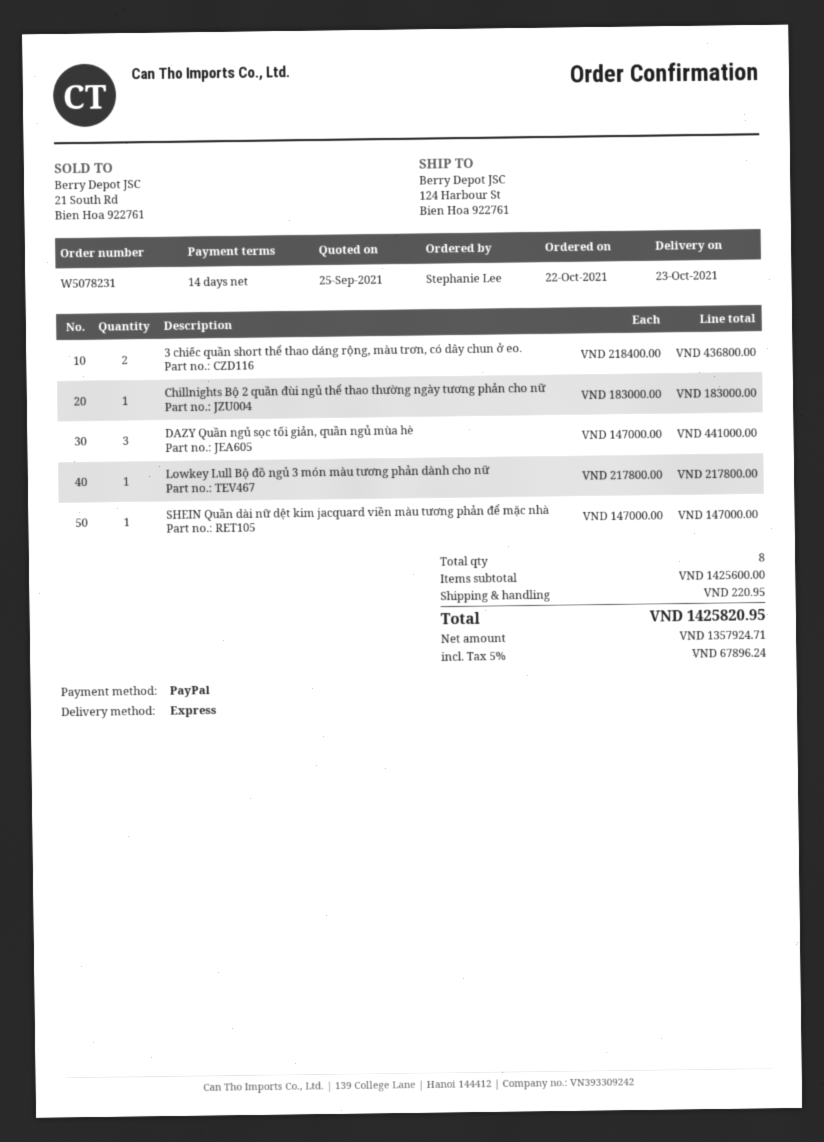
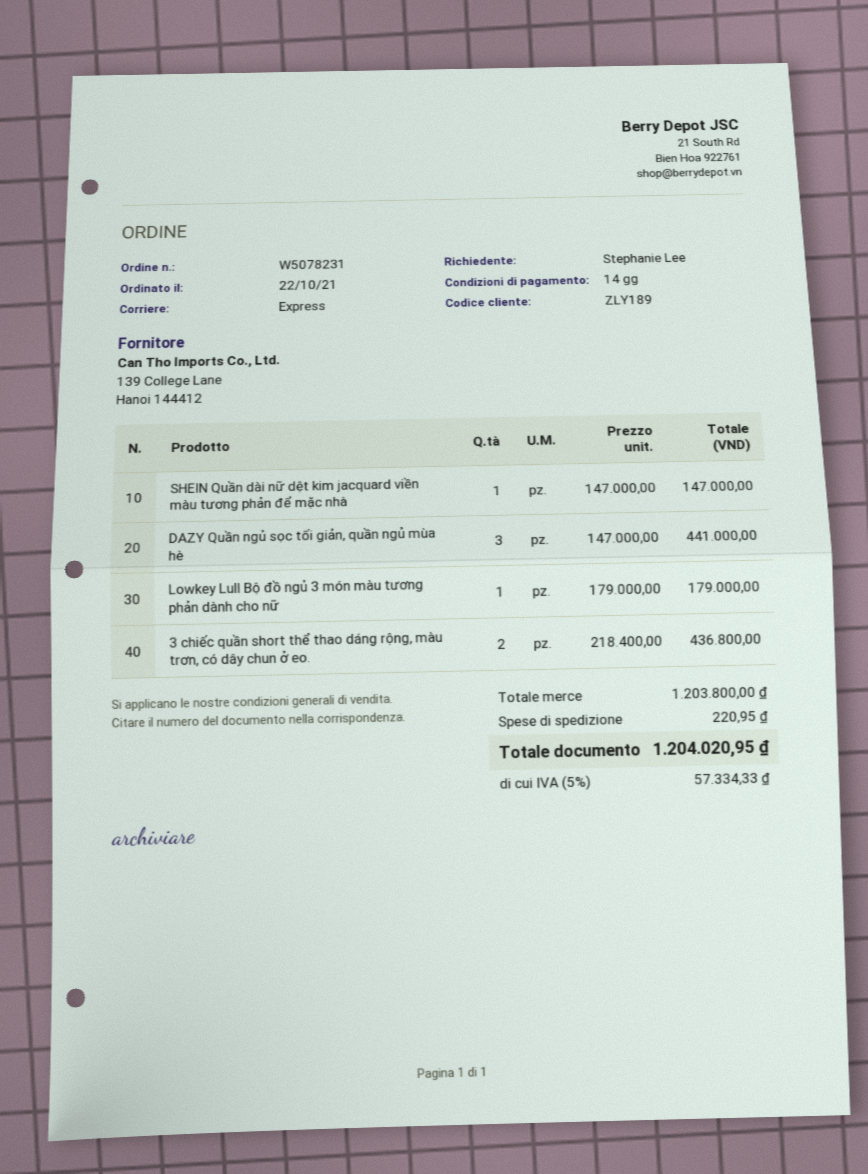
Chillnights Bộ 2 quần đùi ngủ thể thao thường ngày tương phản cho nữ: 1 x 183000.00 = 183000.00 -> none
Lowkey Lull Bộ đồ ngủ 3 món màu tương phản dành cho nữ: 1 x 217800.00 = 217800.00 -> 1 x 179000.00 = 179000.00
subtotal: 1425600.00 -> 1203800.00
tax: 5% = 67896.24 -> 5% = 57334.33
total: 1425820.95 -> 1204020.95

